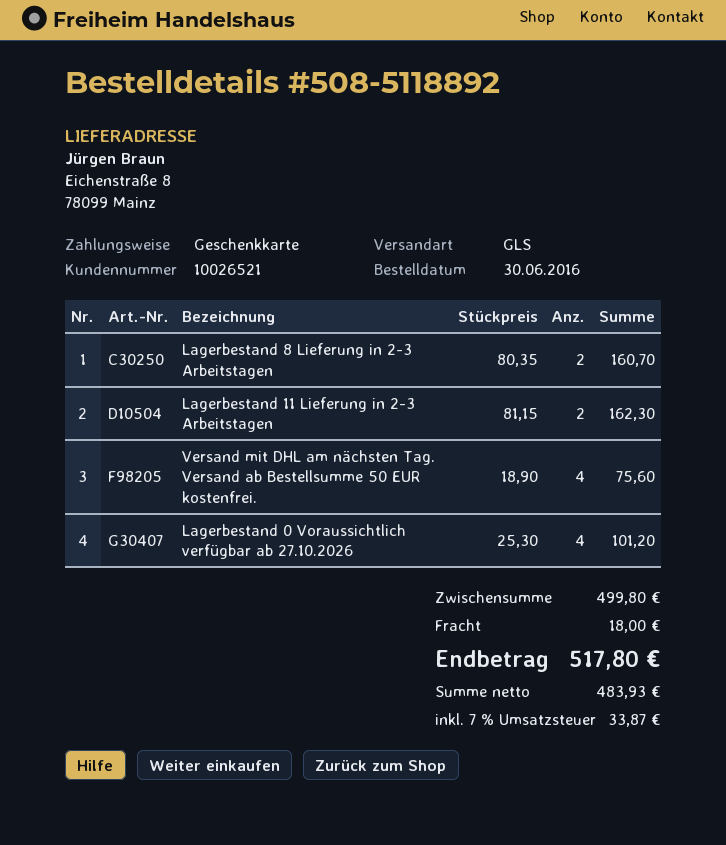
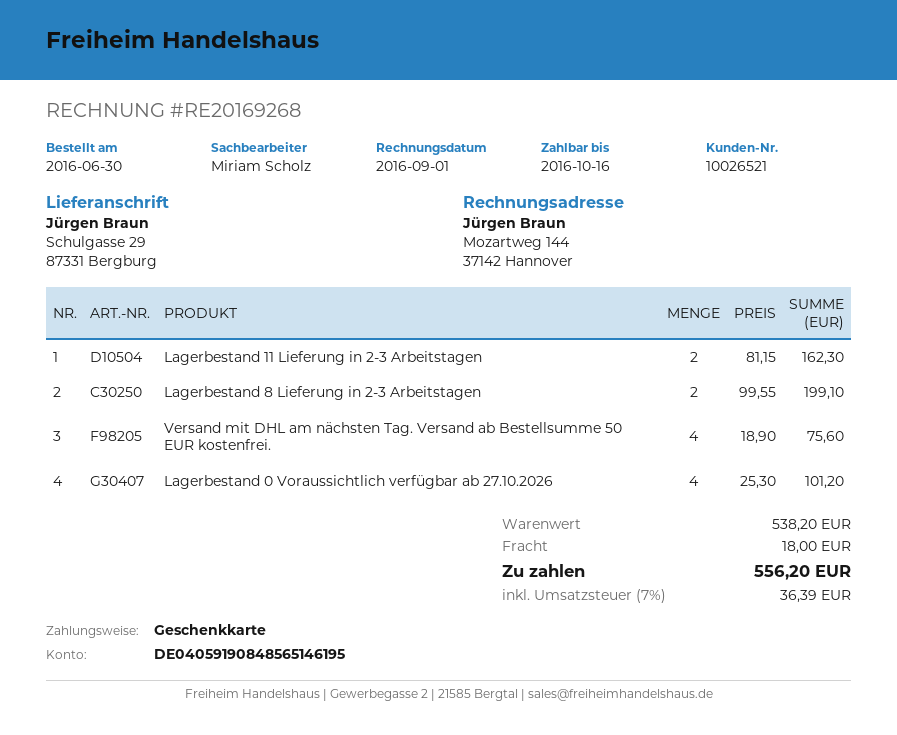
ship to: Eichenstraße 8, 78099 Mainz -> Schulgasse 29, 87331 Bergburg
Lagerbestand 8 Lieferung in 2-3 Arbeitstagen: 2 x 80.35 = 160.70 -> 2 x 99.55 = 199.10
subtotal: 499.80 -> 538.20
tax: 7% = 33.87 -> 7% = 36.39
total: 517.80 -> 556.20

